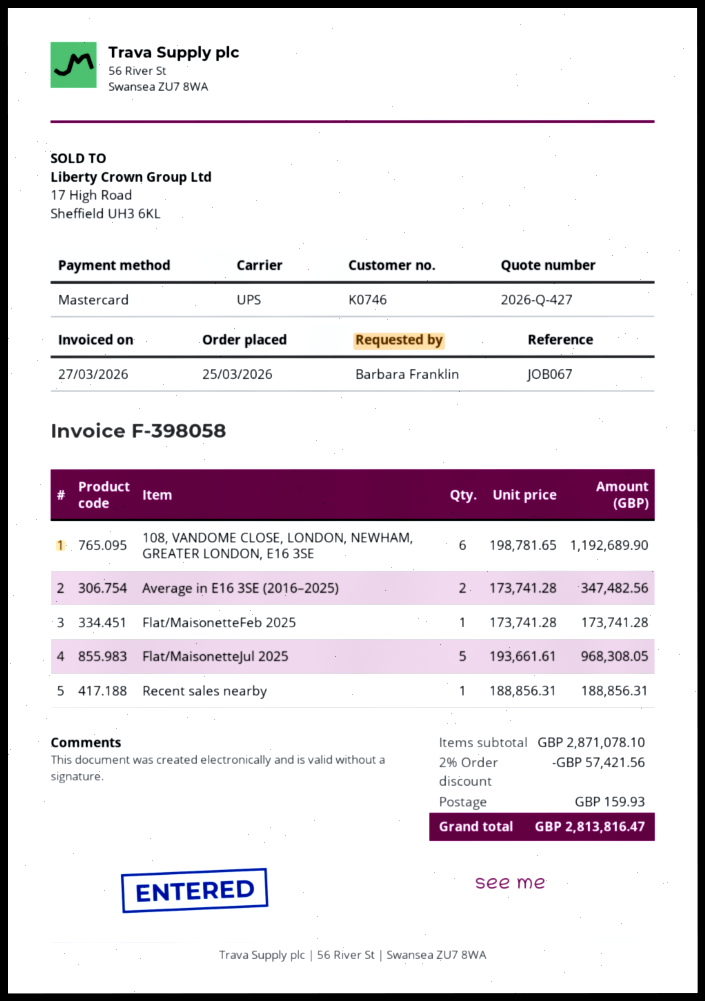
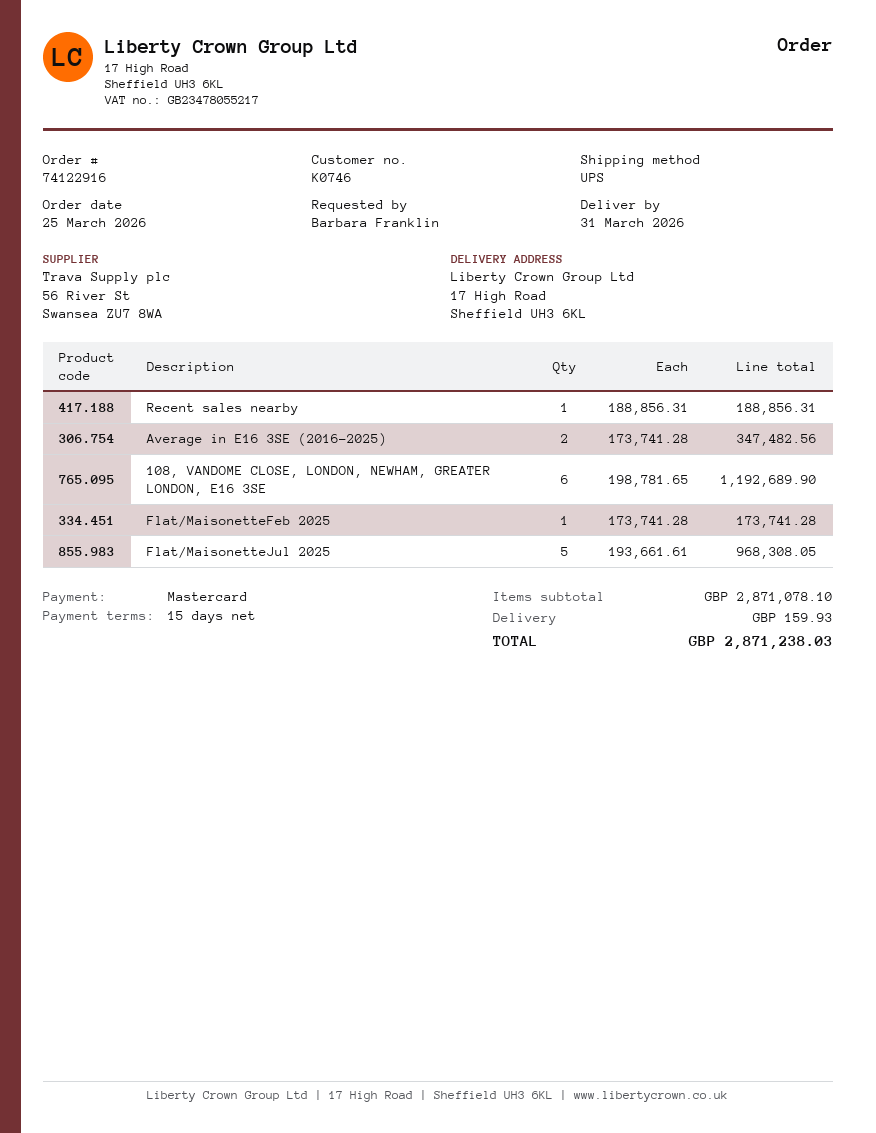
discount: 2% = 57421.56 -> none
total: 2813816.47 -> 2871238.03

